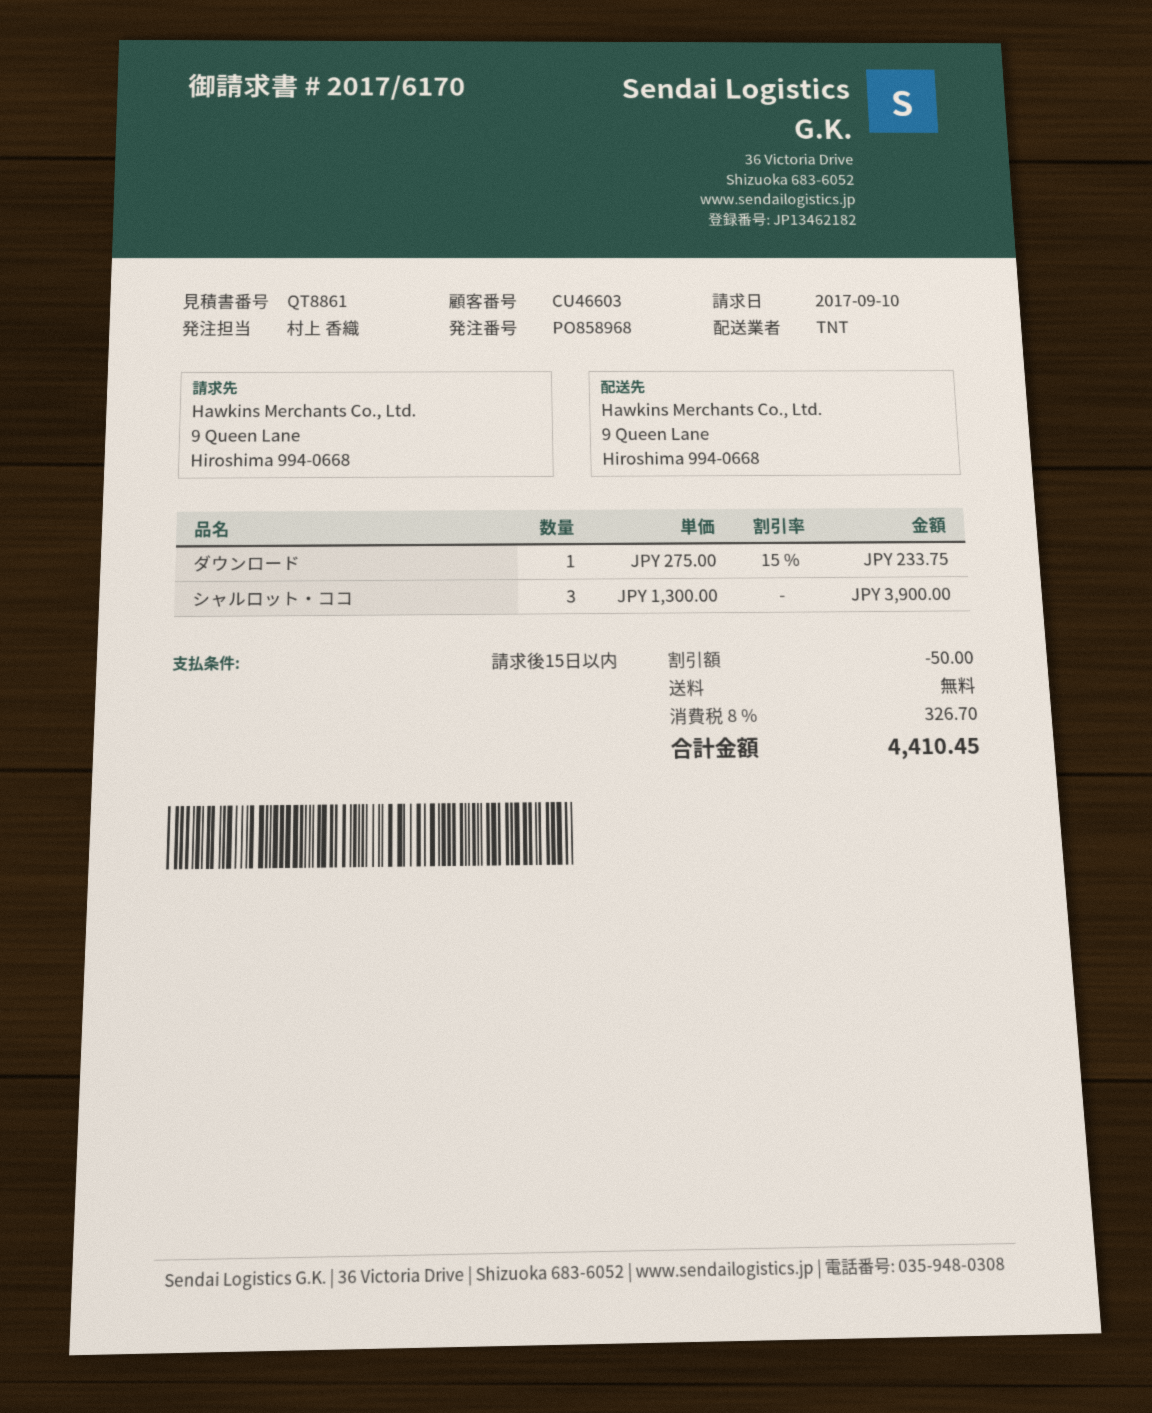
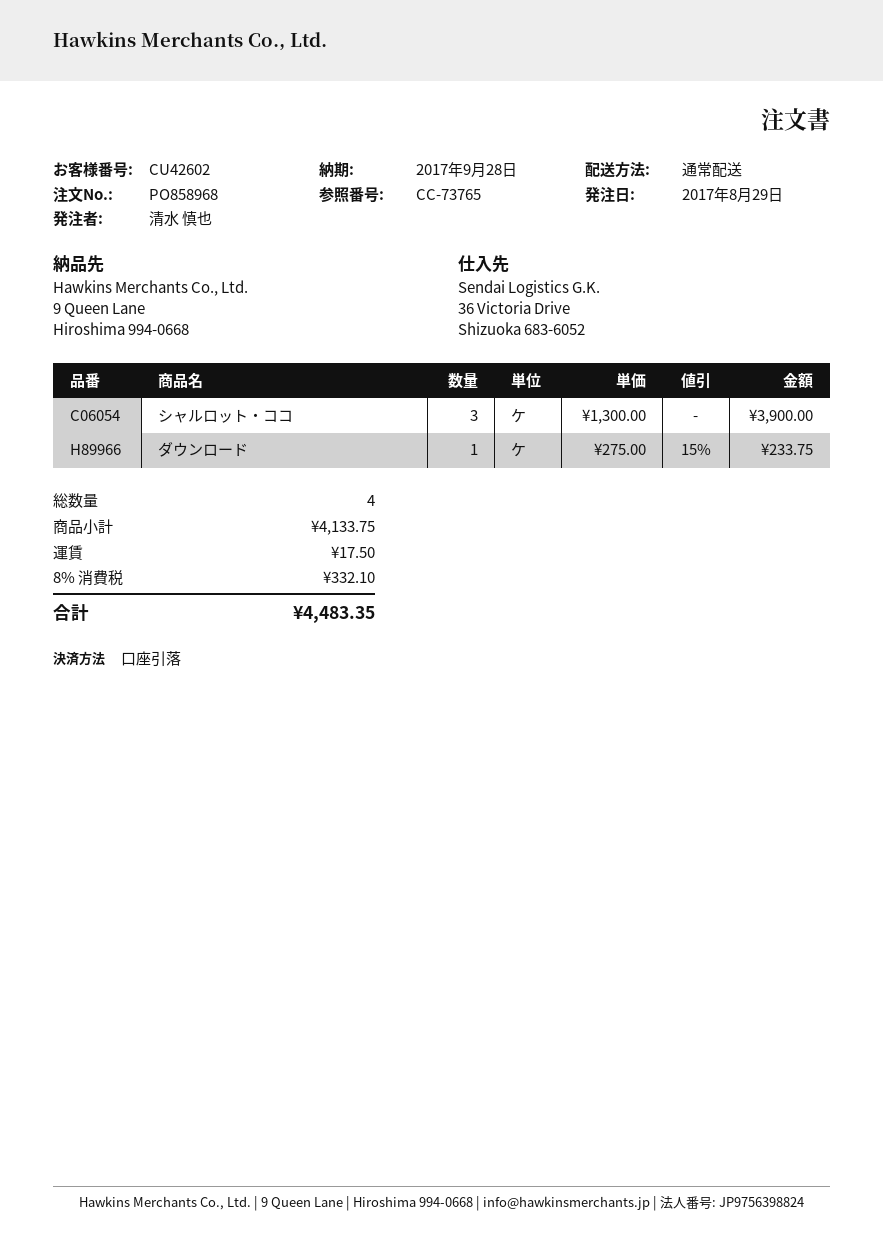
customer number: CU46603 -> CU42602
ordered by: 村上 香織 -> 清水 慎也
shipping method: TNT -> standard
discount: 50.00 -> none
shipping: 0.00 -> 17.50
tax: 8% = 326.70 -> 8% = 332.10
total: 4410.45 -> 4483.35

